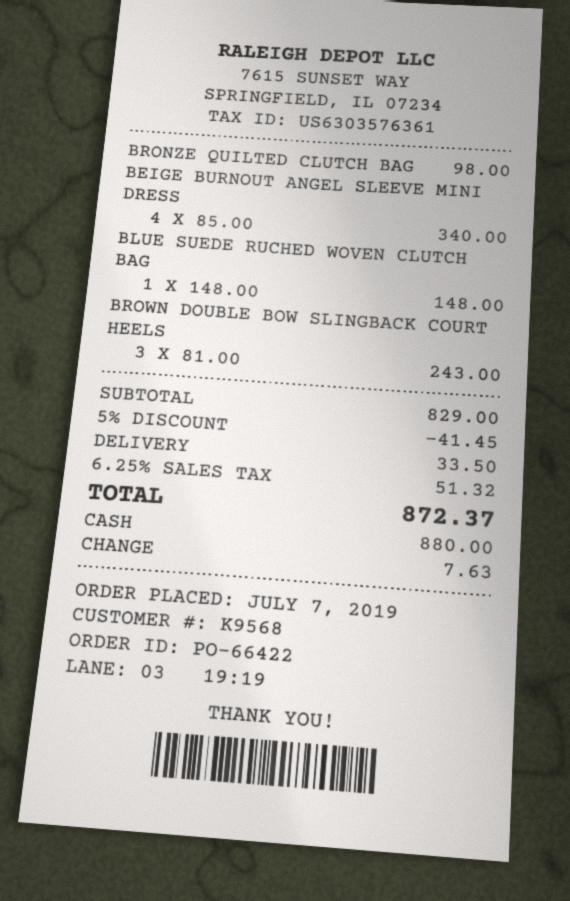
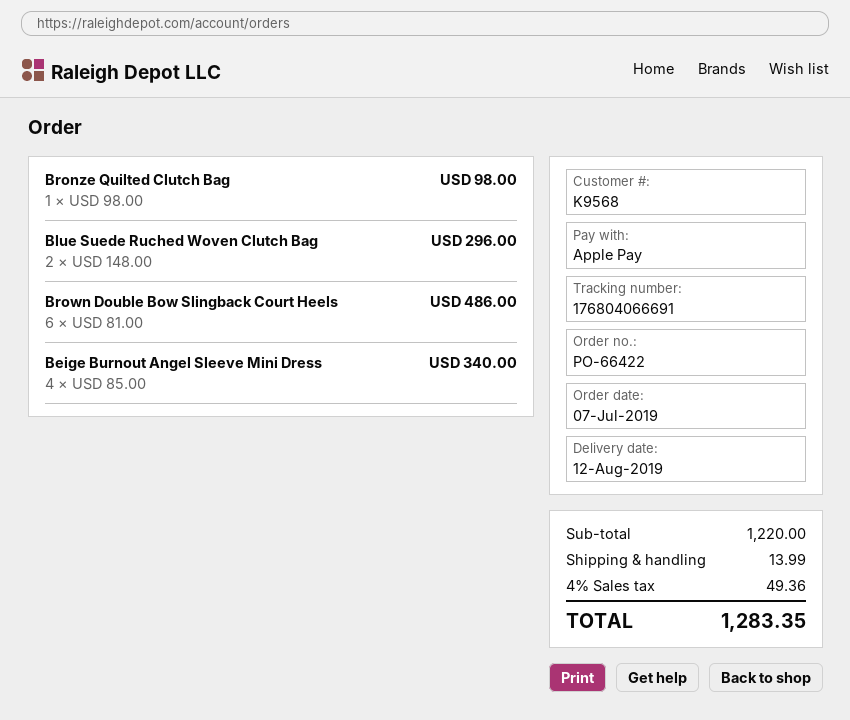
payment method: cash -> Apple Pay
BLUE SUEDE RUCHED WOVEN CLUTCH BAG: 1 x 148.00 = 148.00 -> 2 x 148.00 = 296.00
BROWN DOUBLE BOW SLINGBACK COURT HEELS: 3 x 81.00 = 243.00 -> 6 x 81.00 = 486.00
subtotal: 829.00 -> 1220.00
discount: 5% = 41.45 -> none
shipping: 33.50 -> 13.99
tax: 6.25% = 51.32 -> 4% = 49.36
total: 872.37 -> 1283.35

